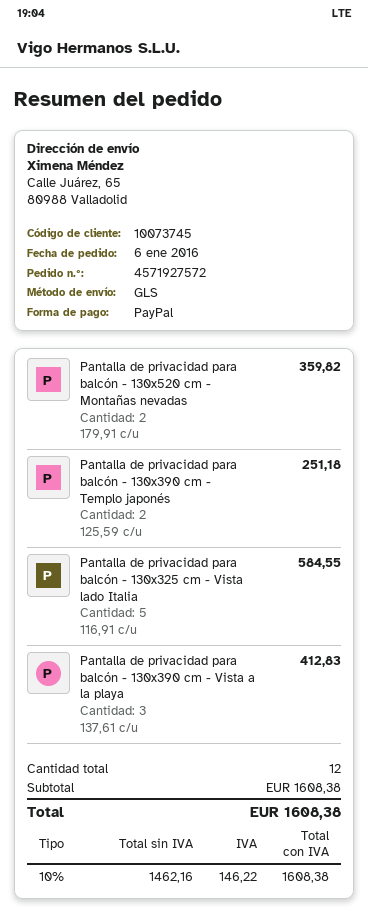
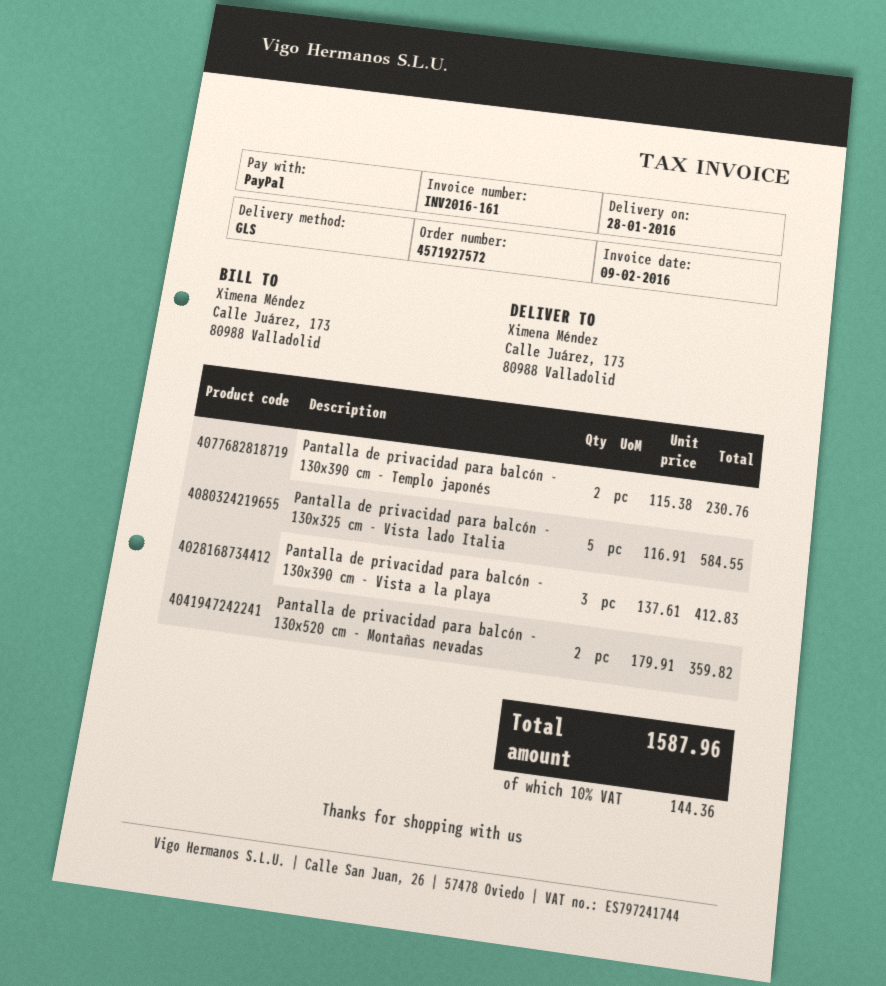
ship to: Calle Juárez, 65, 80988 Valladolid -> Calle Juárez, 173, 80988 Valladolid
Pantalla de privacidad para balcón - 130x390 cm - Templo japonés: 2 x 125.59 = 251.18 -> 2 x 115.38 = 230.76
tax: 10% = 146.22 -> 10% = 144.36
total: 1608.38 -> 1587.96

